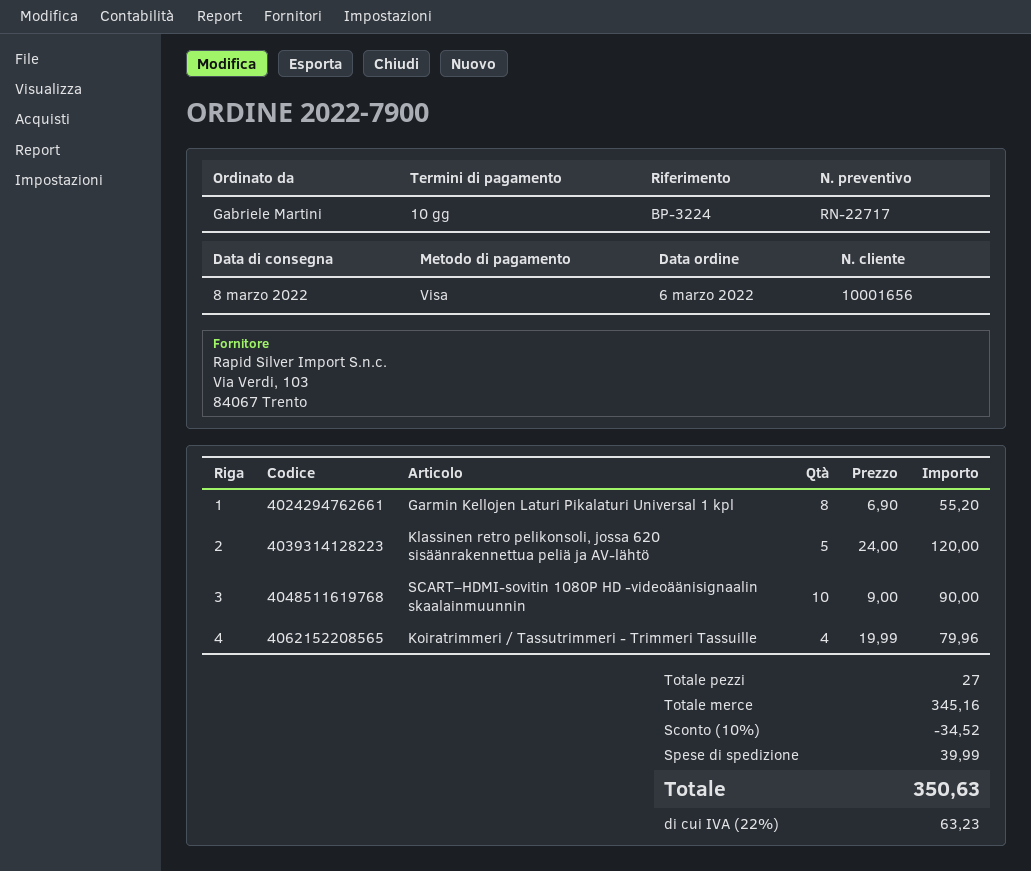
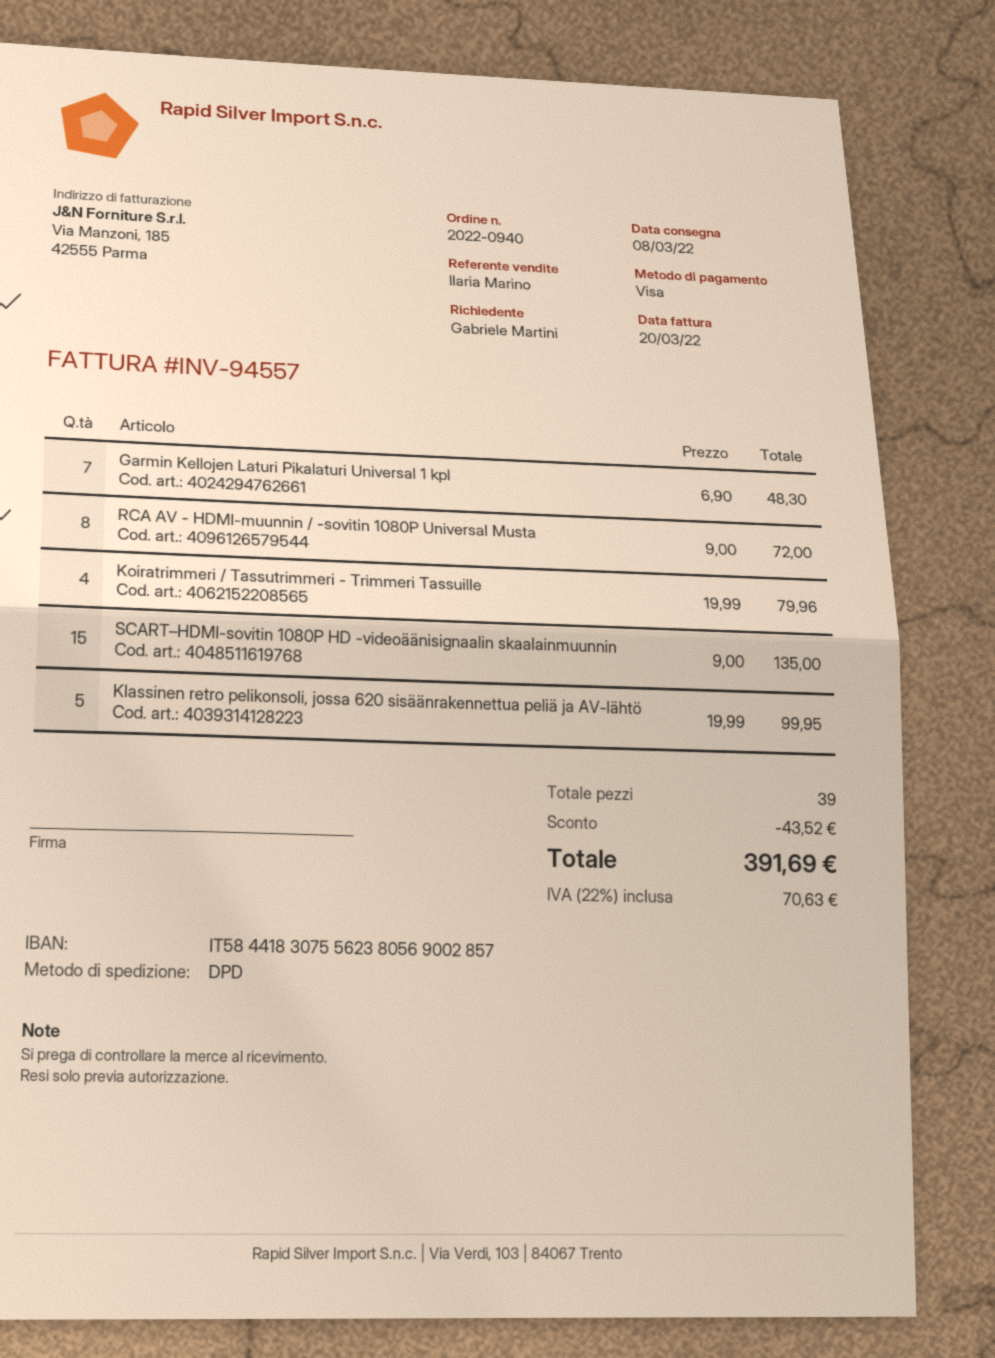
order number: 2022-7900 -> 2022-0940
Garmin Kellojen Laturi Pikalaturi Universal 1 kpl: 8 x 6.90 = 55.20 -> 7 x 6.90 = 48.30
Klassinen retro pelikonsoli, jossa 620 sisäänrakennettua peliä ja AV-lähtö: 5 x 24.00 = 120.00 -> 5 x 19.99 = 99.95
SCART–HDMI-sovitin 1080P HD -videoäänisignaalin skaalainmuunnin: 10 x 9.00 = 90.00 -> 15 x 9.00 = 135.00
RCA AV - HDMI-muunnin / -sovitin 1080P Universal Musta: none -> 8 x 9.00 = 72.00
total quantity: 27 -> 39
discount: 34.52 -> 43.52
shipping: 39.99 -> none
tax: 22% = 63.23 -> 22% = 70.63
total: 350.63 -> 391.69

